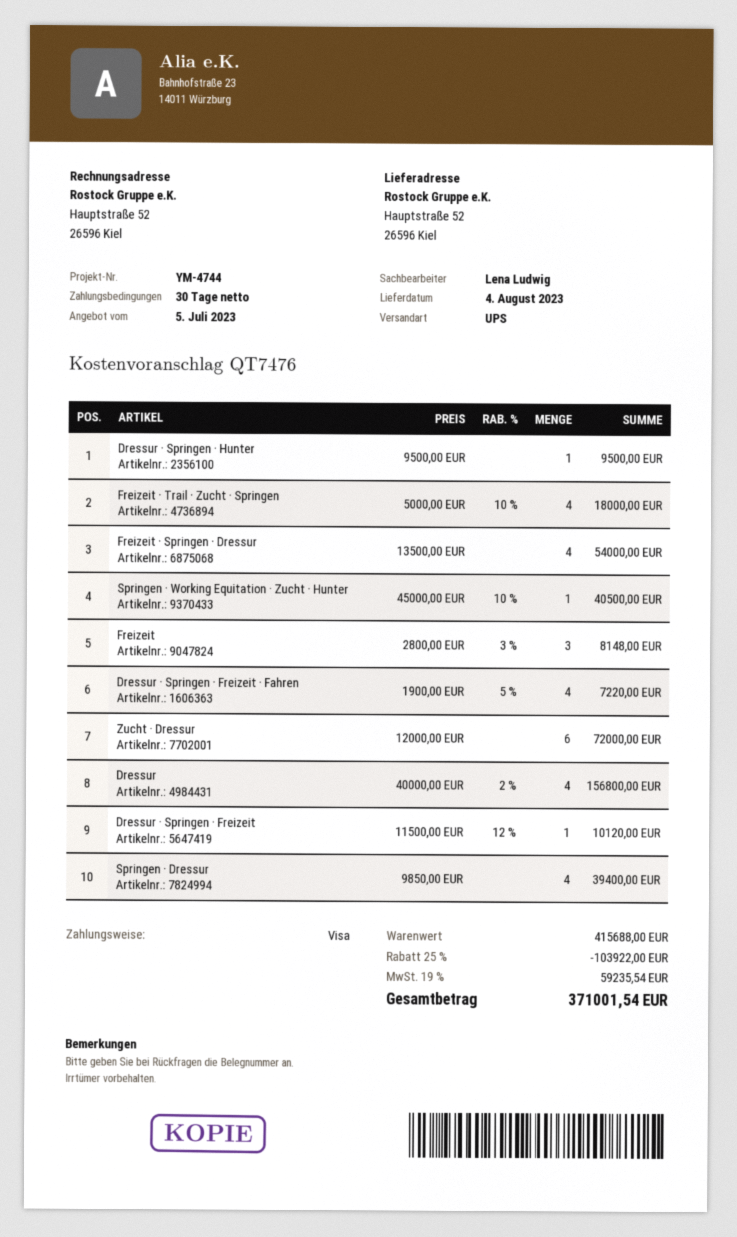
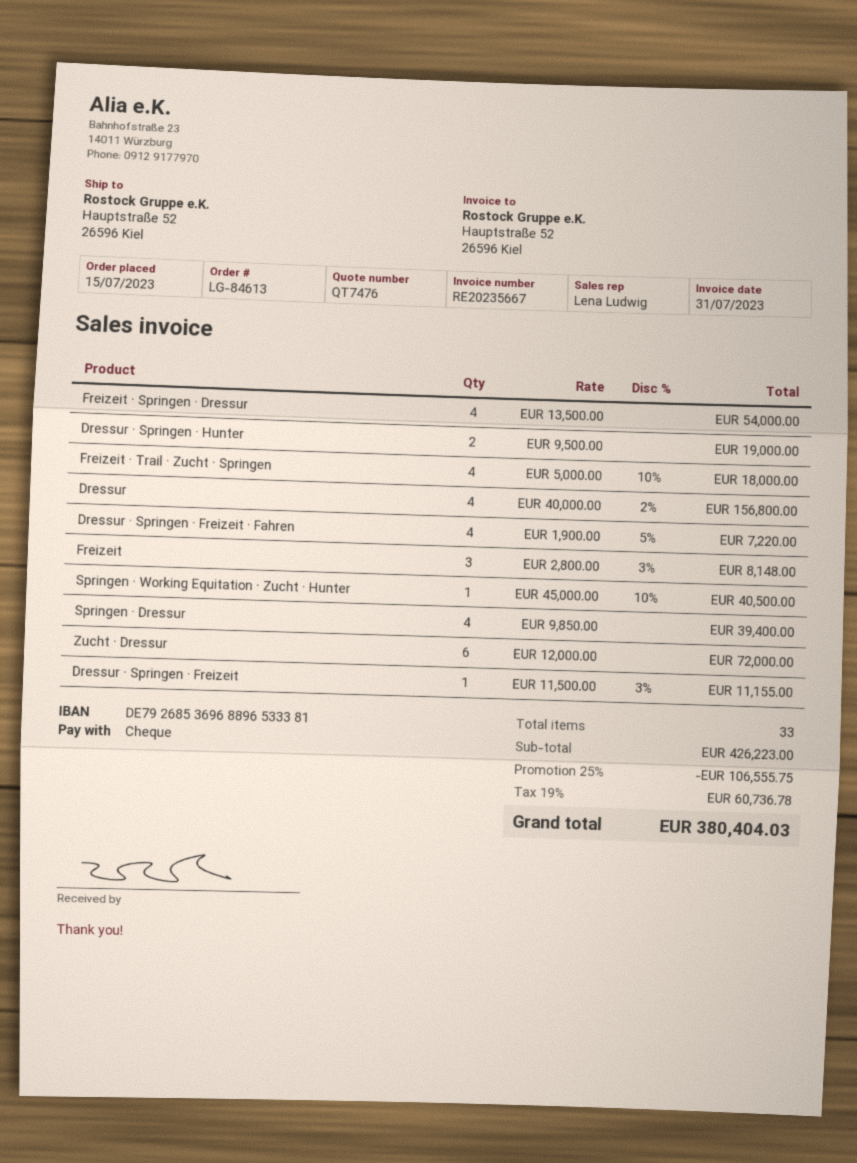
payment method: Visa -> cheque
Dressur · Springen · Hunter: 1 x 9500.00 = 9500.00 -> 2 x 9500.00 = 19000.00
Dressur · Springen · Freizeit: 1 x 11500.00 - 12% = 10120.00 -> 1 x 11500.00 - 3% = 11155.00
subtotal: 415688.00 -> 426223.00
discount: 25% = 103922.00 -> 25% = 106555.75
tax: 19% = 59235.54 -> 19% = 60736.78
total: 371001.54 -> 380404.03

